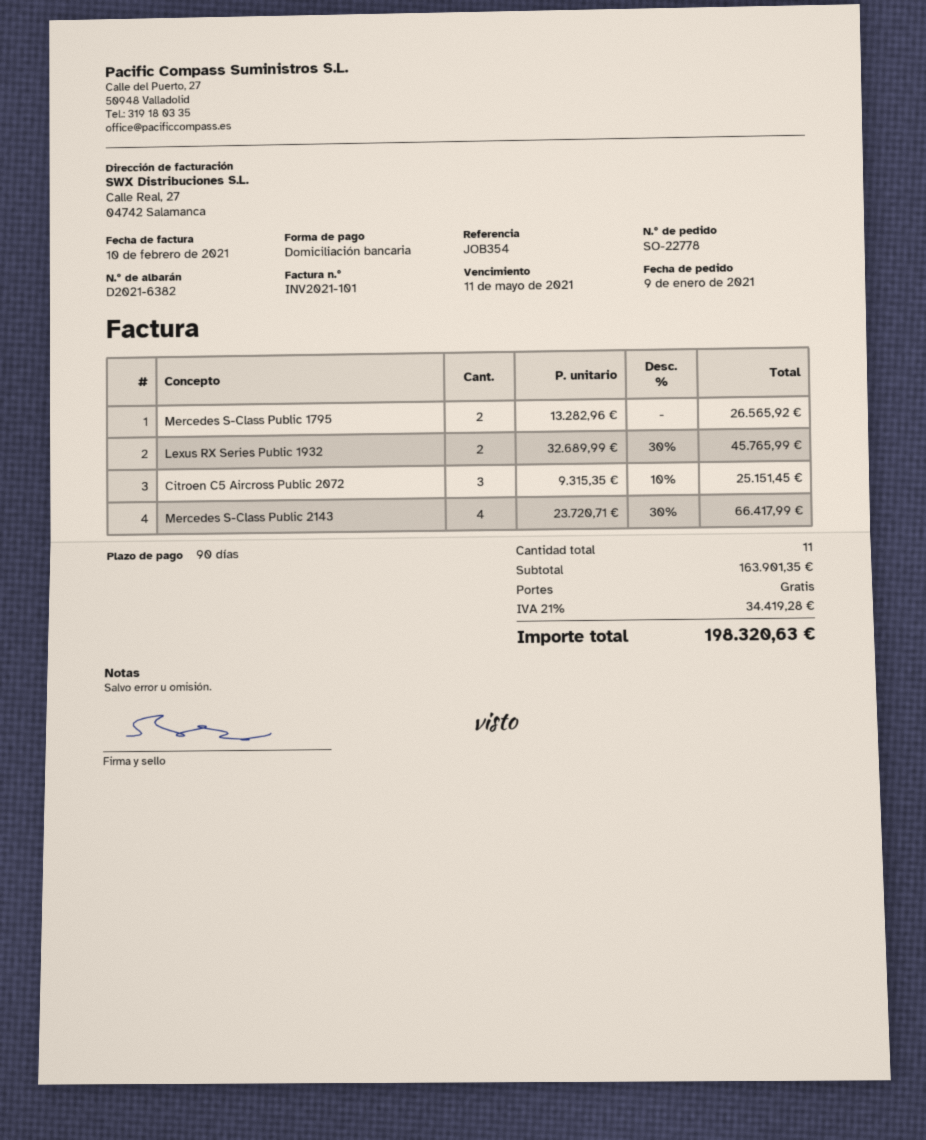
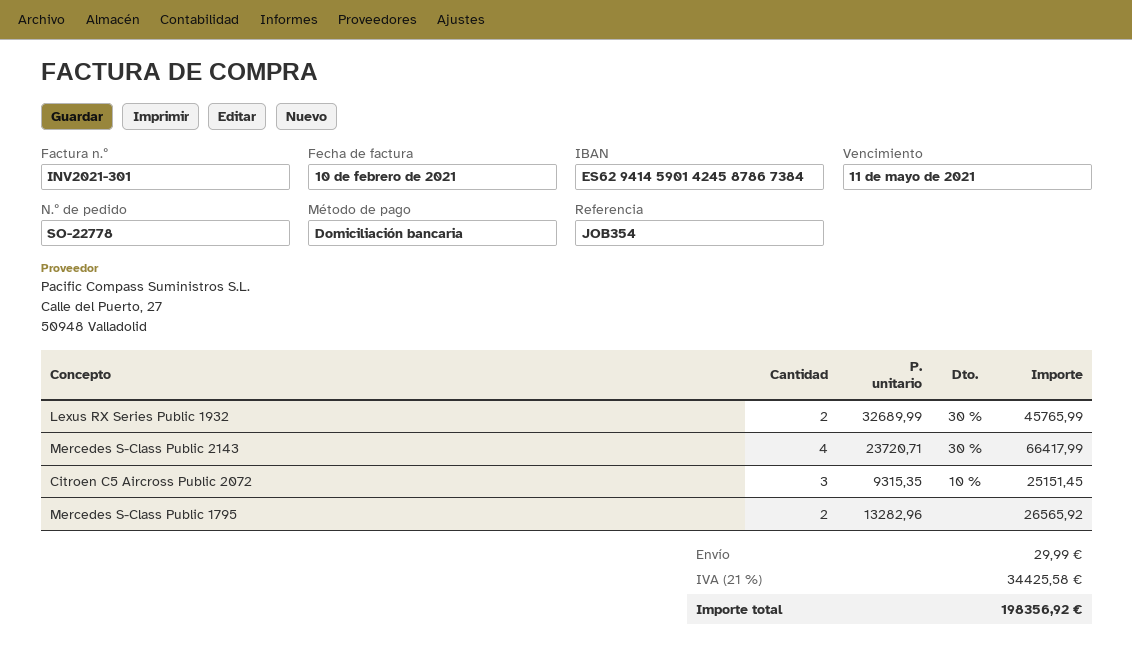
invoice number: INV2021-101 -> INV2021-301
shipping: 0.00 -> 29.99
tax: 21% = 34419.28 -> 21% = 34425.58
total: 198320.63 -> 198356.92

